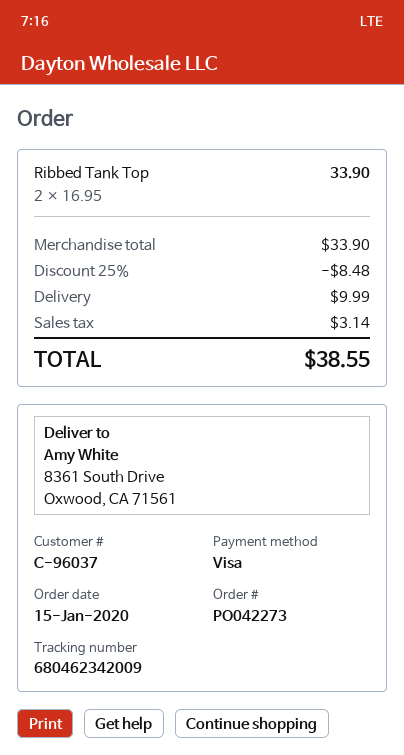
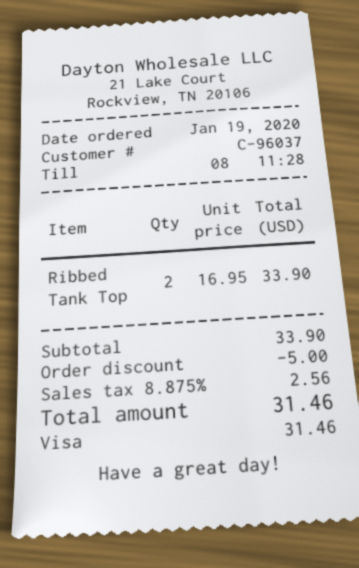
order date: 2020-01-15 -> 2020-01-19
discount: 8.48 -> 5.00
shipping: 9.99 -> none
tax: 3.14 -> 2.56
total: 38.55 -> 31.46

